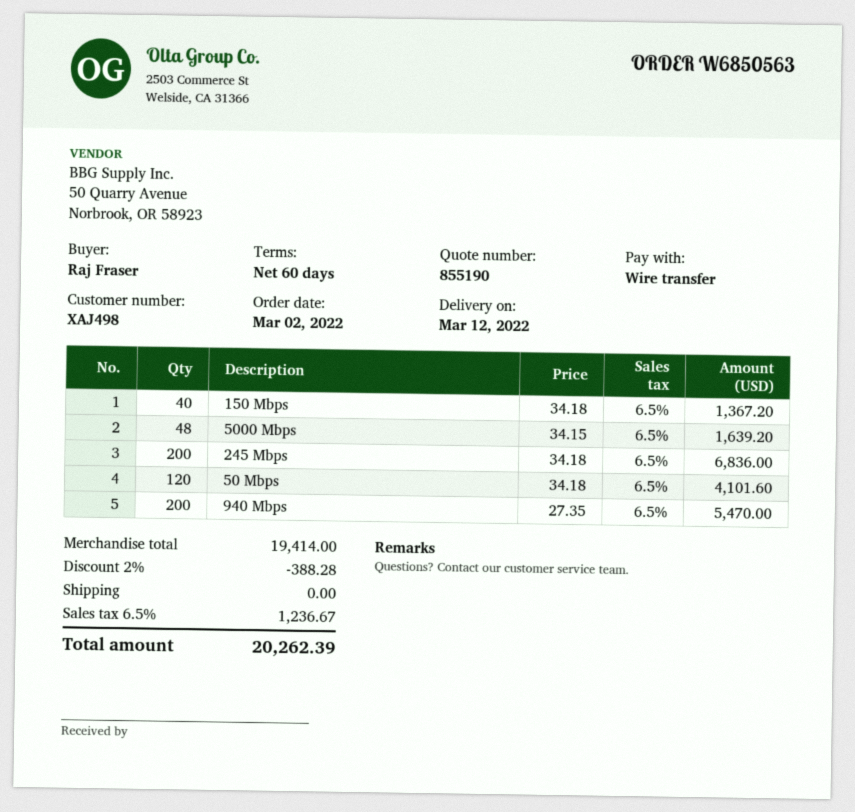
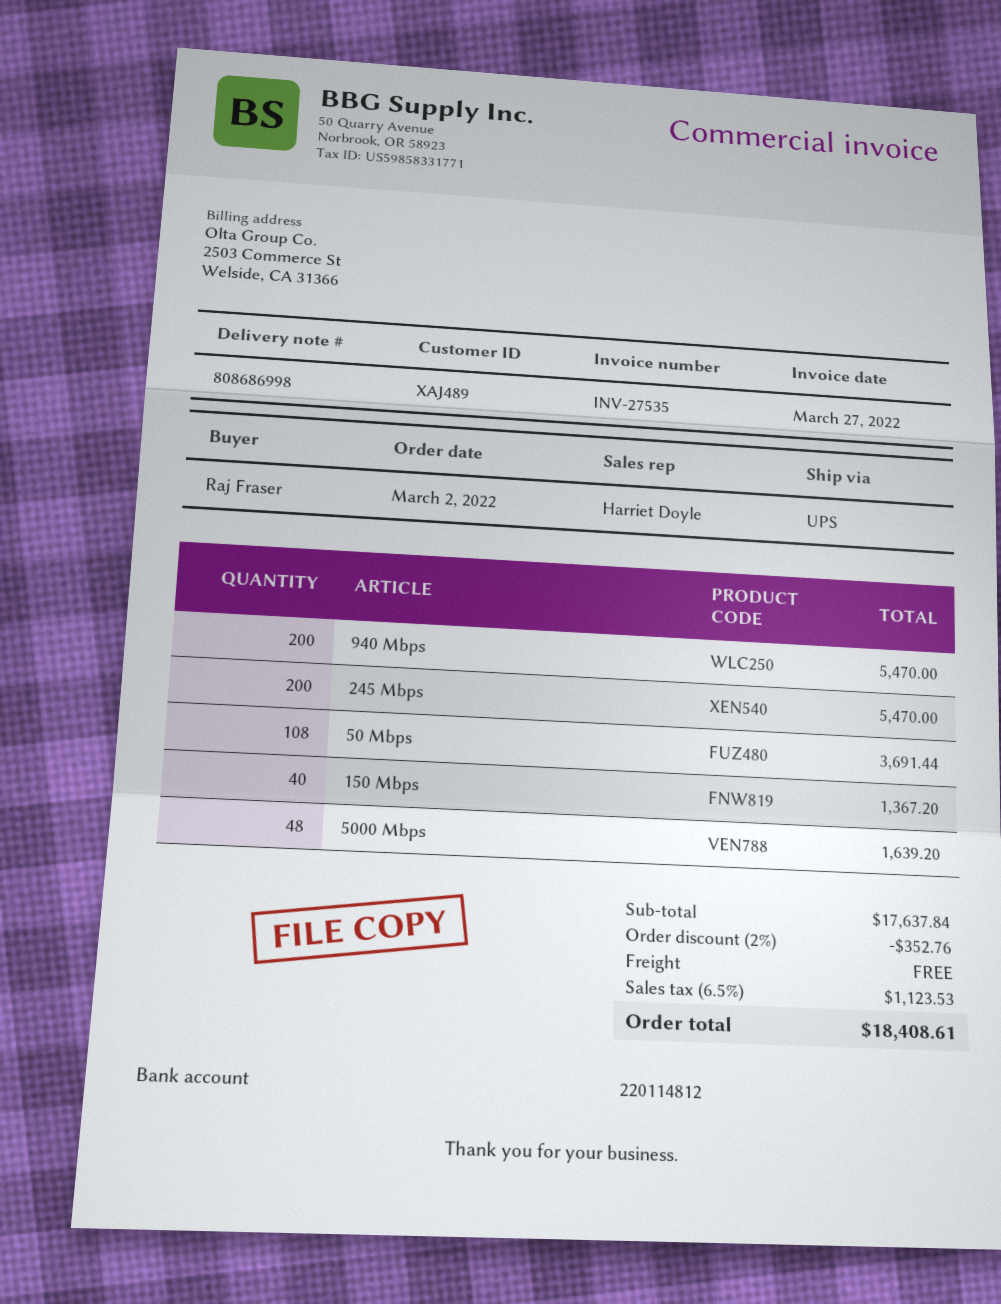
customer number: XAJ498 -> XAJ489
245 Mbps: 200 for 6836.00 -> 200 for 5470.00
50 Mbps: 120 for 4101.60 -> 108 for 3691.44
subtotal: 19414.00 -> 17637.84
discount: 2% = 388.28 -> 2% = 352.76
tax: 6.5% = 1236.67 -> 6.5% = 1123.53
total: 20262.39 -> 18408.61

